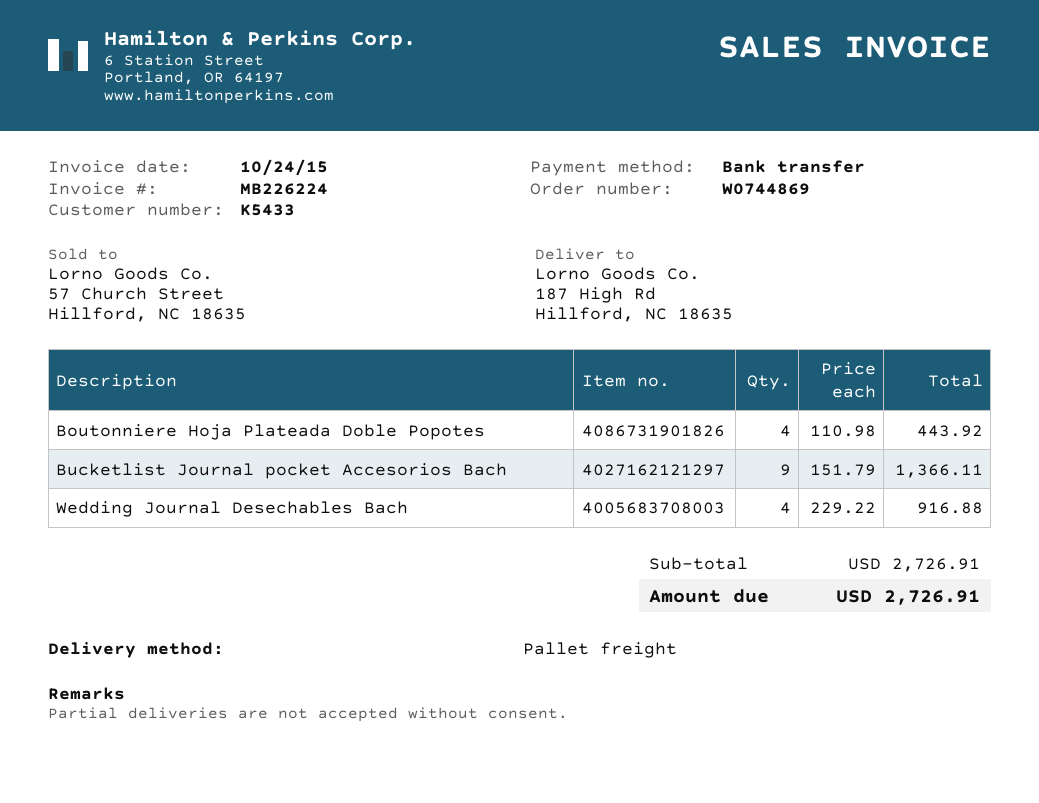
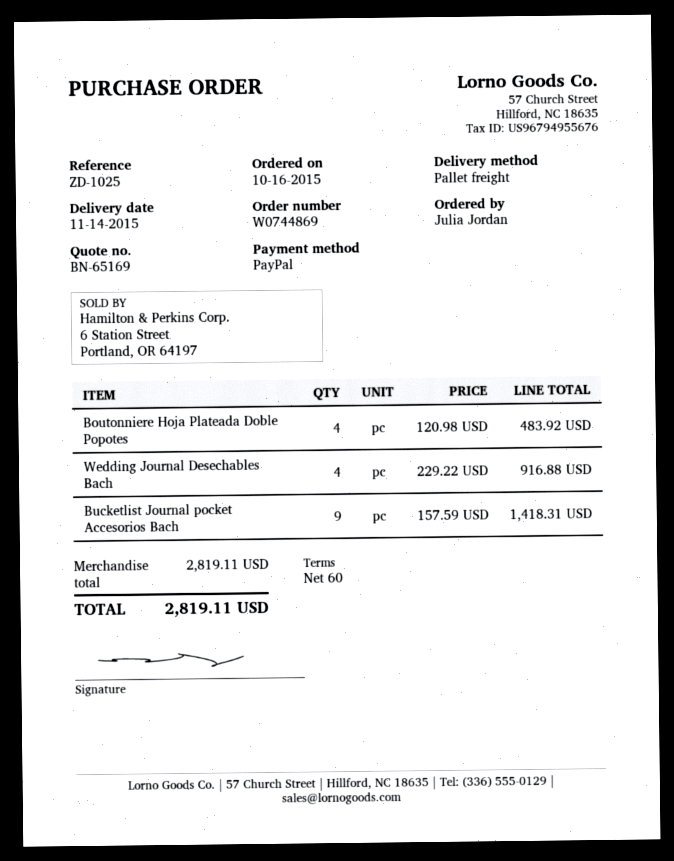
payment method: bank transfer -> PayPal
Boutonniere Hoja Plateada Doble Popotes: 4 x 110.98 = 443.92 -> 4 x 120.98 = 483.92
Bucketlist Journal pocket Accesorios Bach: 9 x 151.79 = 1366.11 -> 9 x 157.59 = 1418.31
subtotal: 2726.91 -> 2819.11
total: 2726.91 -> 2819.11

